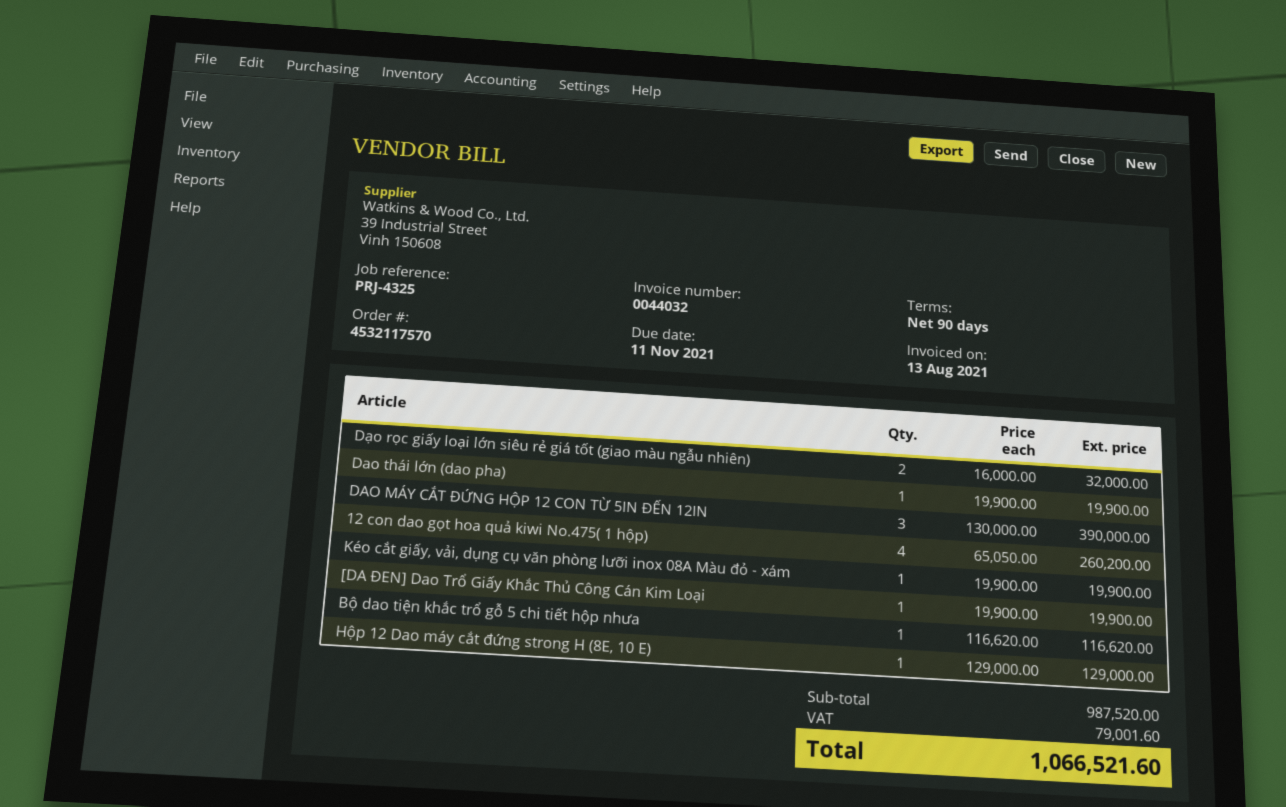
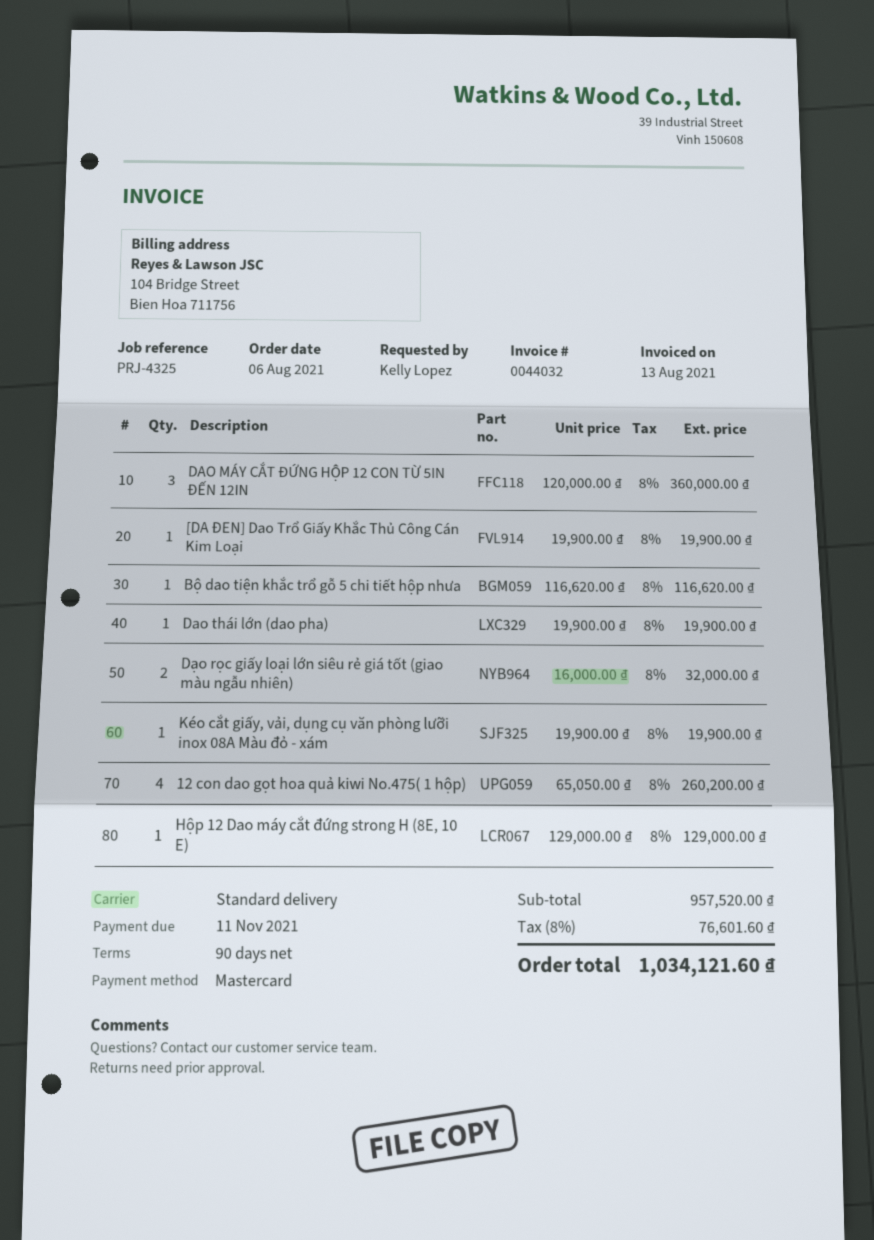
DAO MÁY CẮT ĐỨNG HỘP 12 CON TỪ 5IN ĐẾN 12IN: 3 x 130000.00 = 390000.00 -> 3 x 120000.00 = 360000.00
subtotal: 987520.00 -> 957520.00
tax: 79001.60 -> 76601.60
total: 1066521.60 -> 1034121.60

